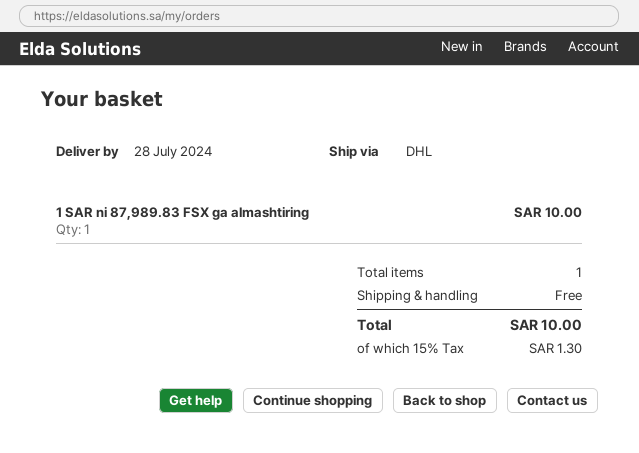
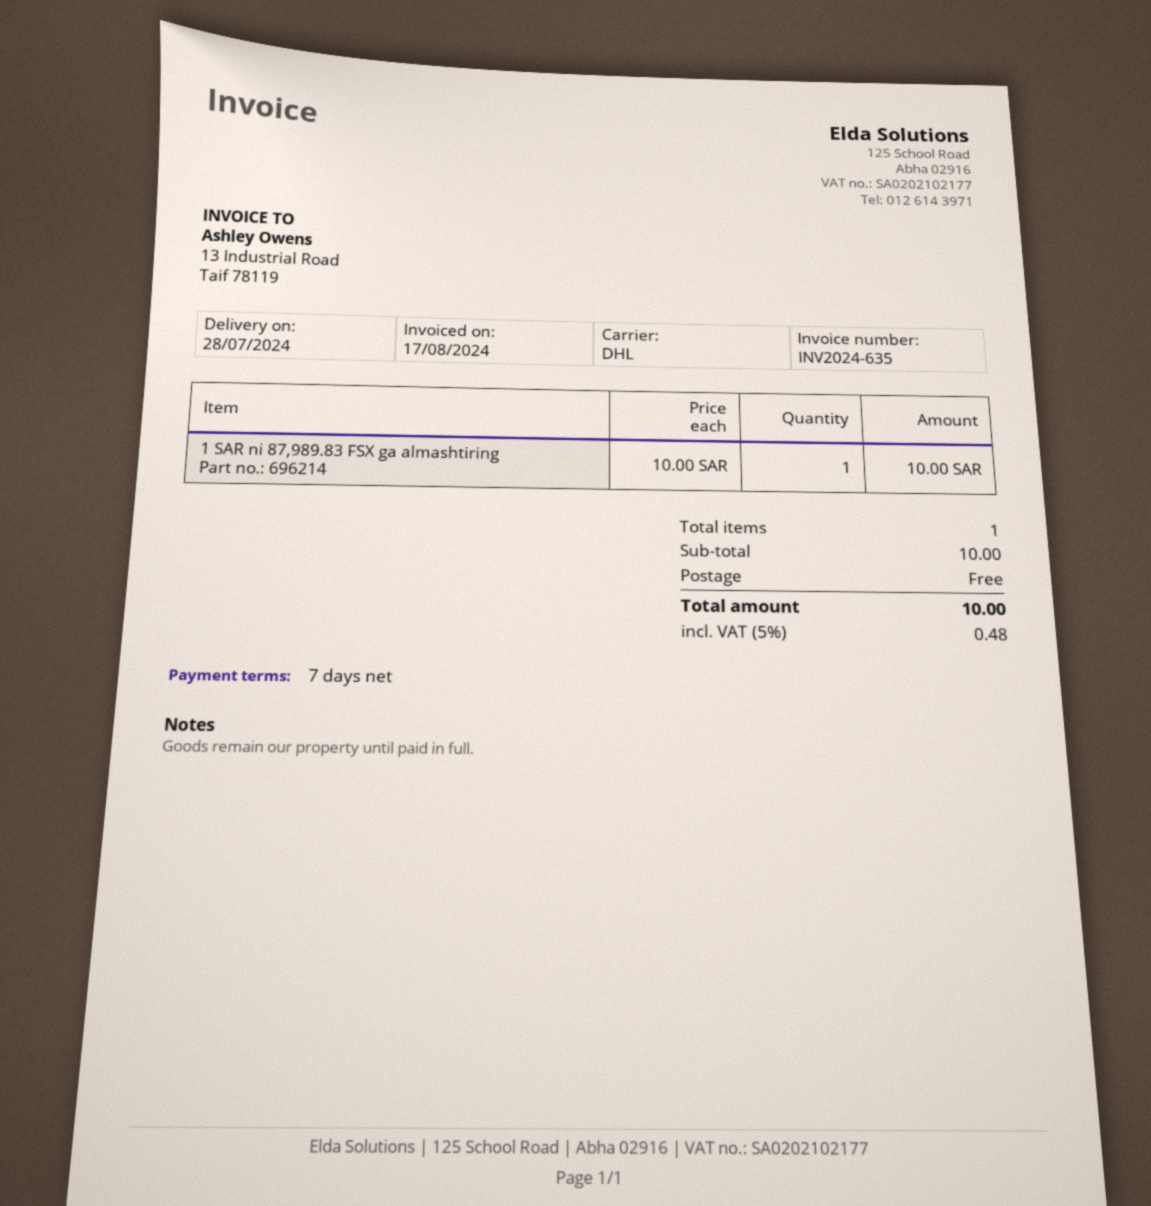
tax: 15% = 1.30 -> 5% = 0.48

